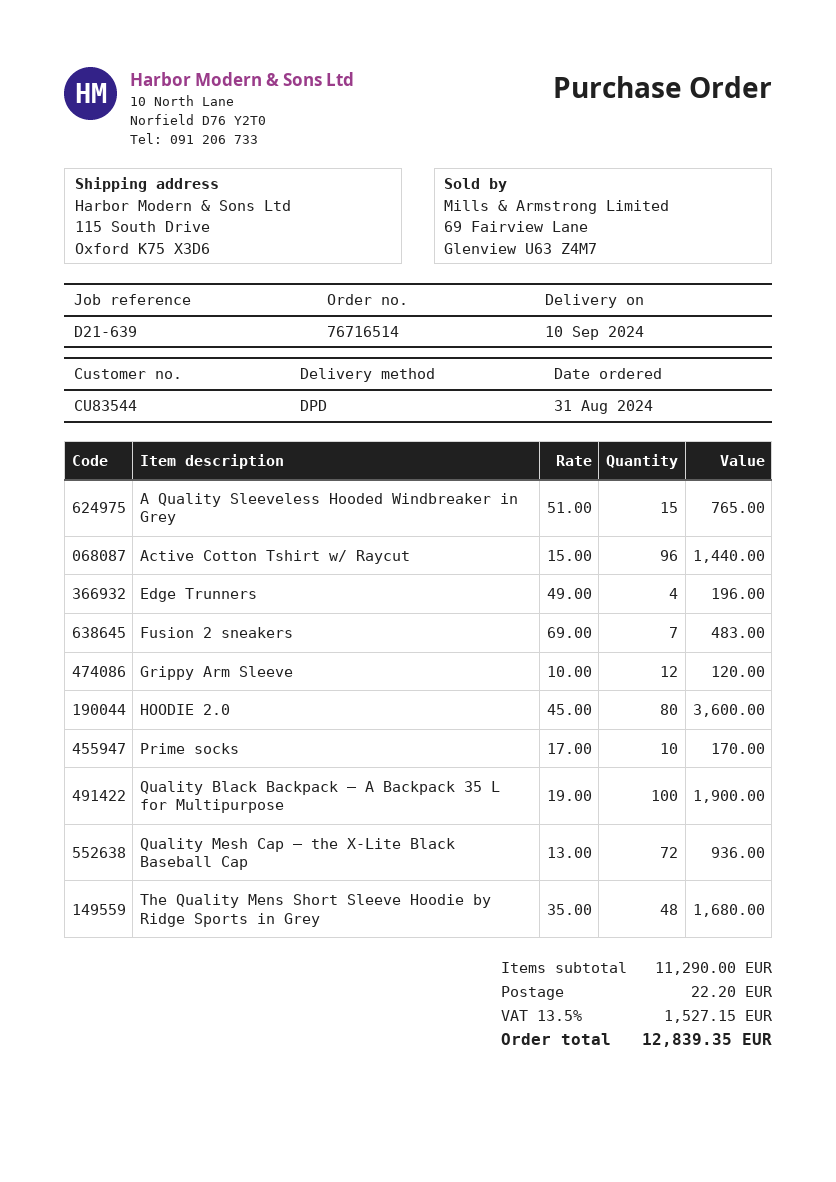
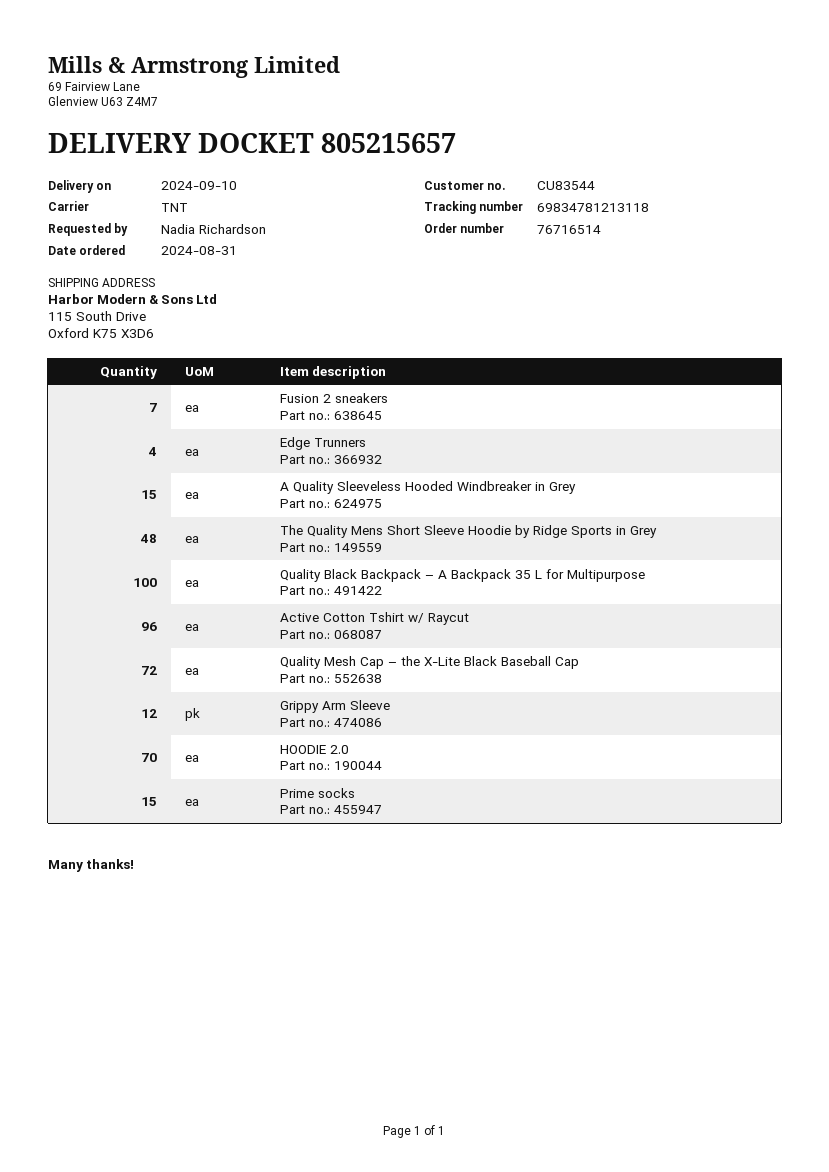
shipping method: DPD -> TNT
HOODIE 2.0: 80 -> 70
Prime socks: 10 -> 15

